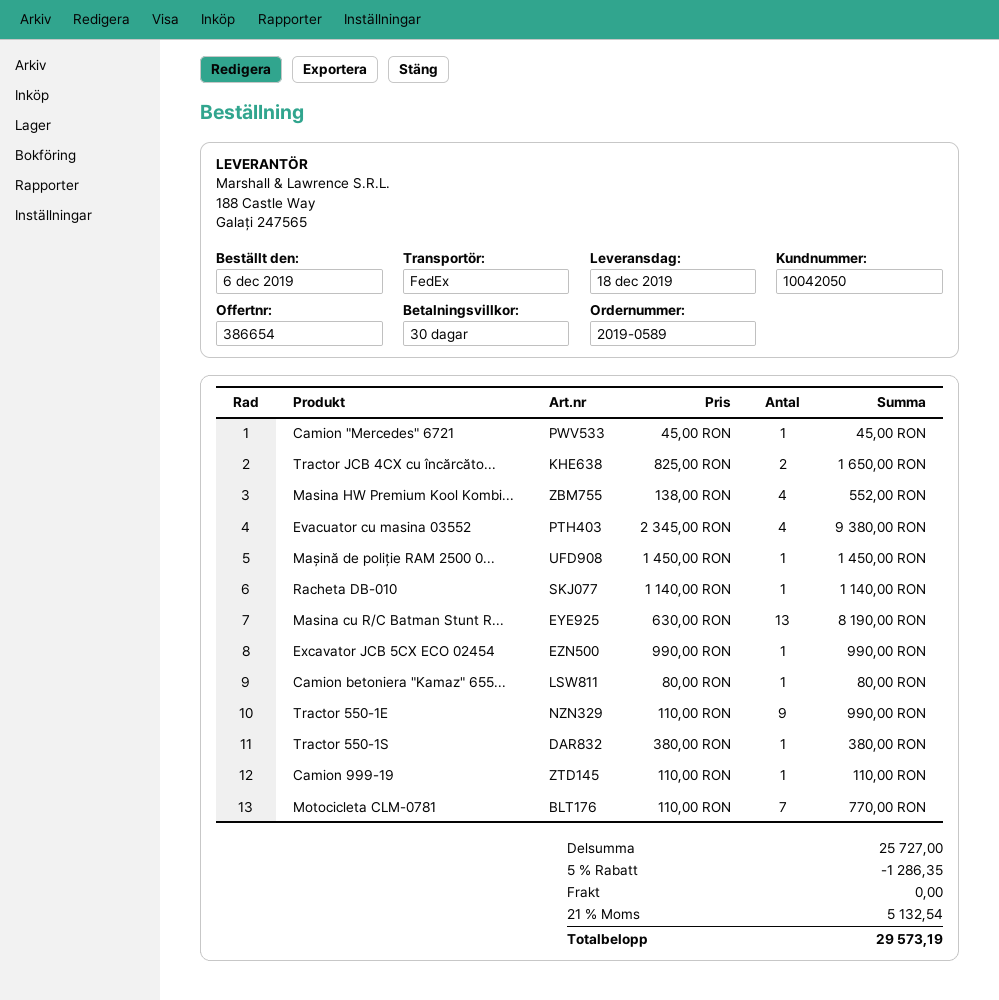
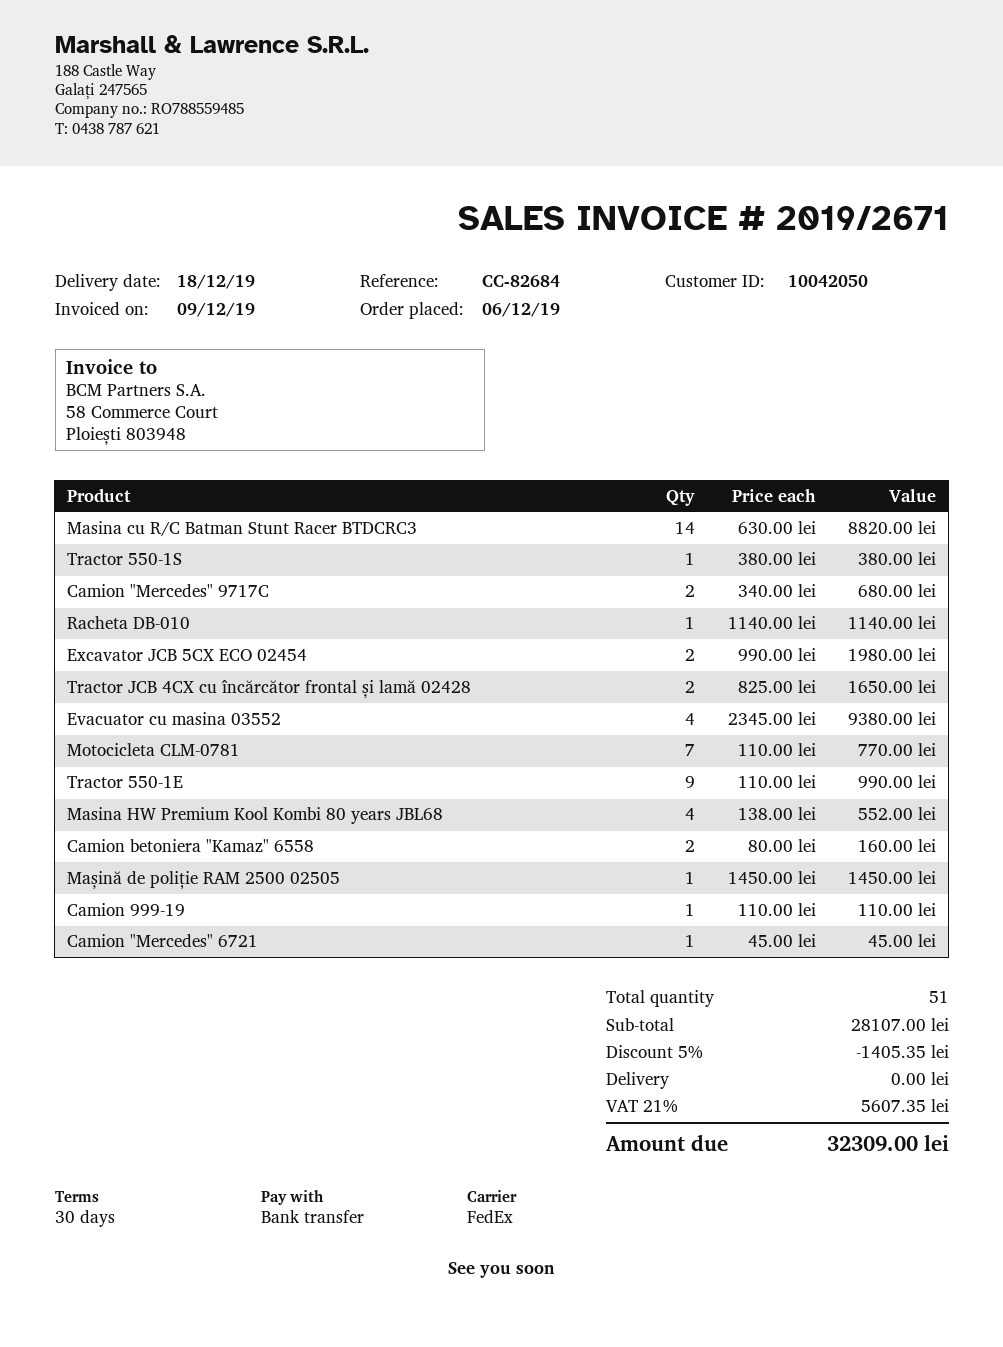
Masina cu R/C Batman Stunt R...: 13 x 630.00 = 8190.00 -> 14 x 630.00 = 8820.00
Excavator JCB 5CX ECO 02454: 1 x 990.00 = 990.00 -> 2 x 990.00 = 1980.00
Camion betoniera "Kamaz" 655...: 1 x 80.00 = 80.00 -> 2 x 80.00 = 160.00
Camion "Mercedes" 9717C: none -> 2 x 340.00 = 680.00
subtotal: 25727.00 -> 28107.00
discount: 5% = 1286.35 -> 5% = 1405.35
tax: 21% = 5132.54 -> 21% = 5607.35
total: 29573.19 -> 32309.00

